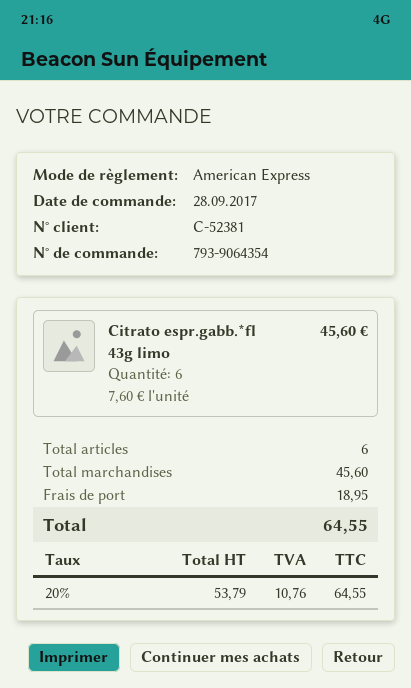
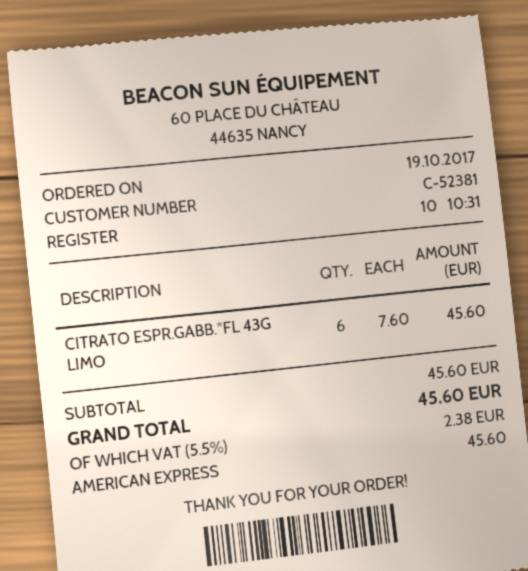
order date: 2017-09-28 -> 2017-10-19
shipping: 18.95 -> none
tax: 20% = 10.76 -> 5.5% = 2.38
total: 64.55 -> 45.60

